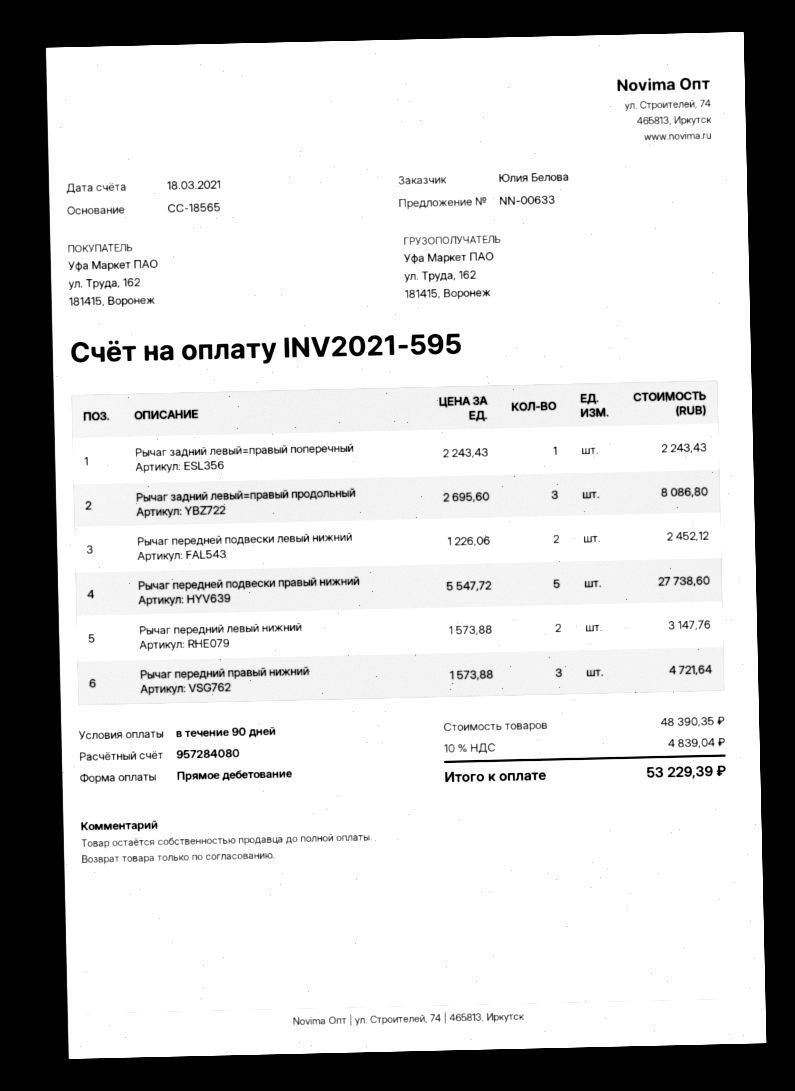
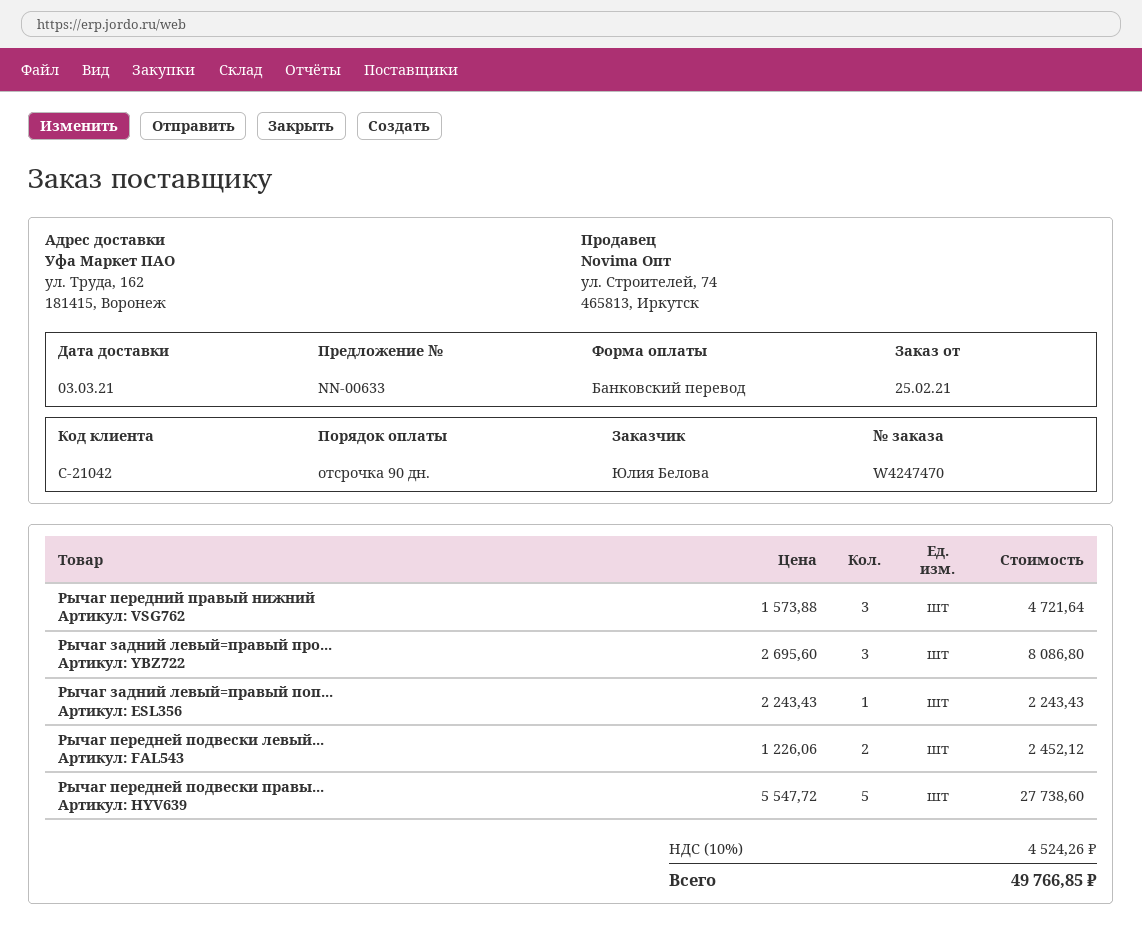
payment method: direct debit -> bank transfer
Рычаг передний левый нижний: 2 x 1573.88 = 3147.76 -> none
tax: 10% = 4839.04 -> 10% = 4524.26
total: 53229.39 -> 49766.85

